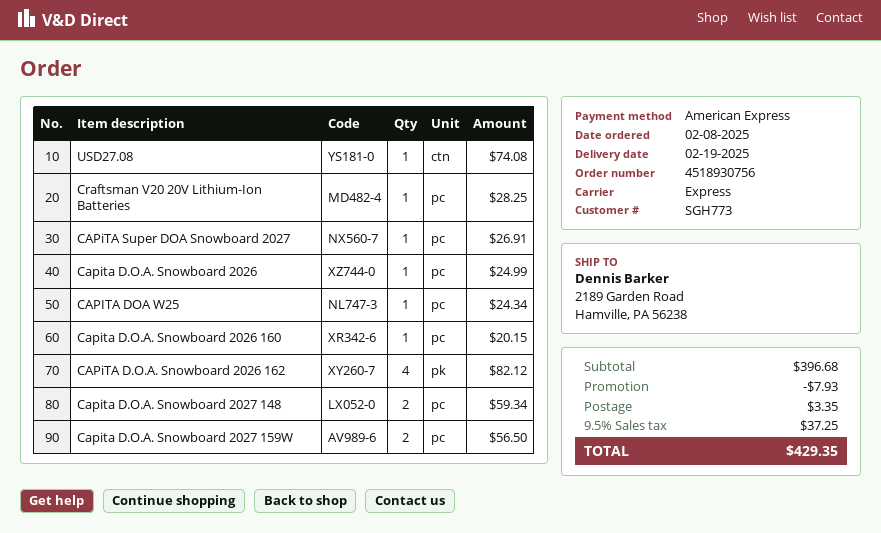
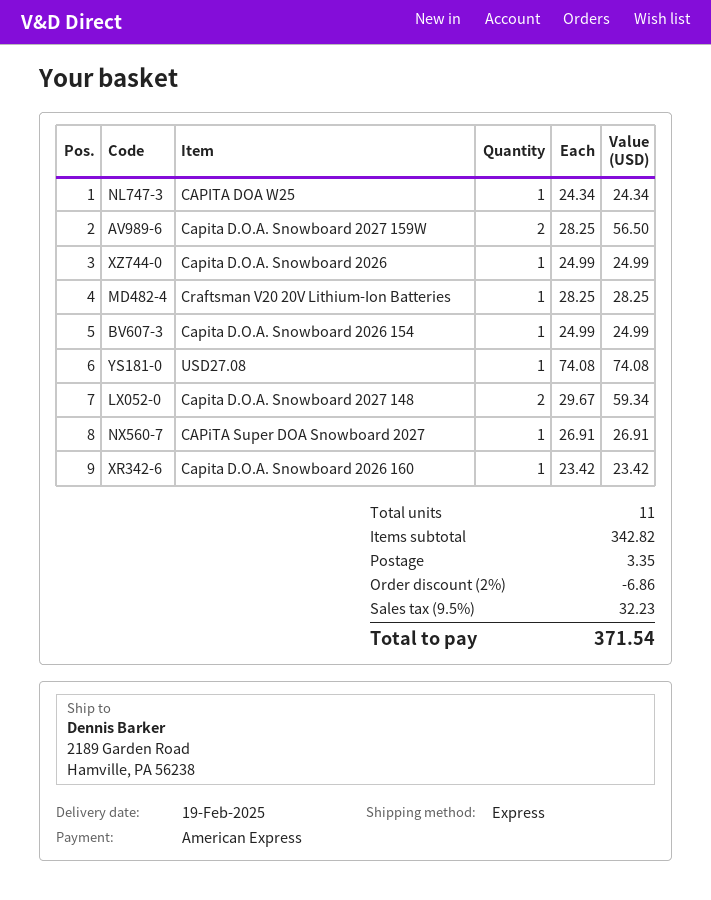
Capita D.O.A. Snowboard 2026 160: 1 for 20.15 -> 1 for 23.42
CAPiTA D.O.A. Snowboard 2026 162: 4 for 82.12 -> none
Capita D.O.A. Snowboard 2026 154: none -> 1 for 24.99
subtotal: 396.68 -> 342.82
discount: 7.93 -> 6.86
tax: 9.5% = 37.25 -> 9.5% = 32.23
total: 429.35 -> 371.54

